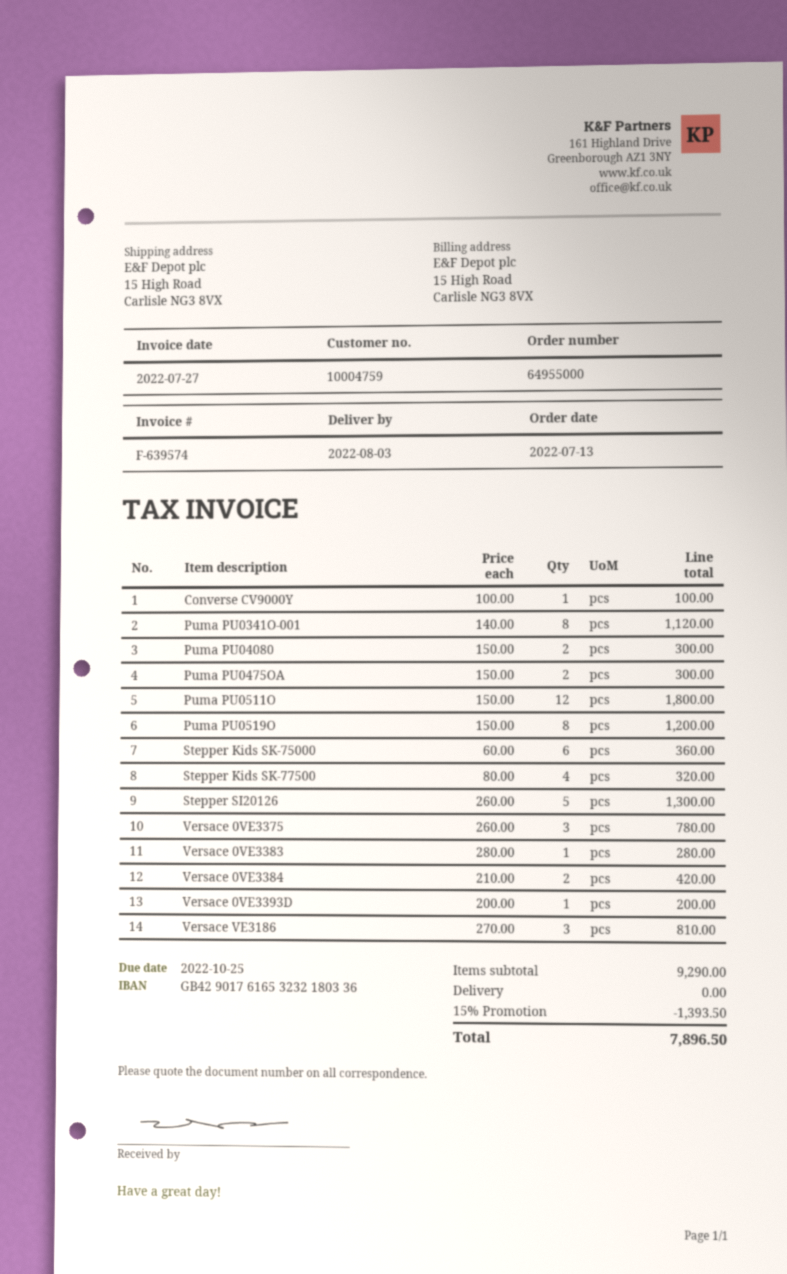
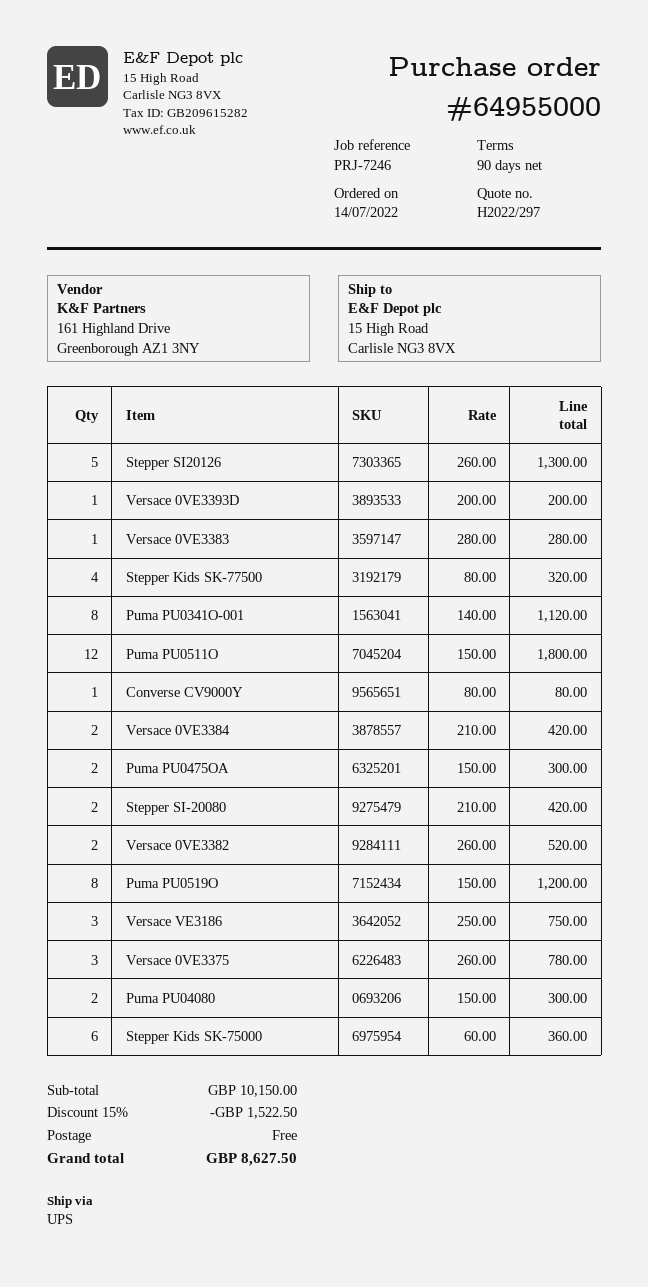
order date: 2022-07-13 -> 2022-07-14
Converse CV9000Y: 1 x 100.00 = 100.00 -> 1 x 80.00 = 80.00
Versace VE3186: 3 x 270.00 = 810.00 -> 3 x 250.00 = 750.00
Stepper SI-20080: none -> 2 x 210.00 = 420.00
Versace 0VE3382: none -> 2 x 260.00 = 520.00
subtotal: 9290.00 -> 10150.00
discount: 15% = 1393.50 -> 15% = 1522.50
total: 7896.50 -> 8627.50

